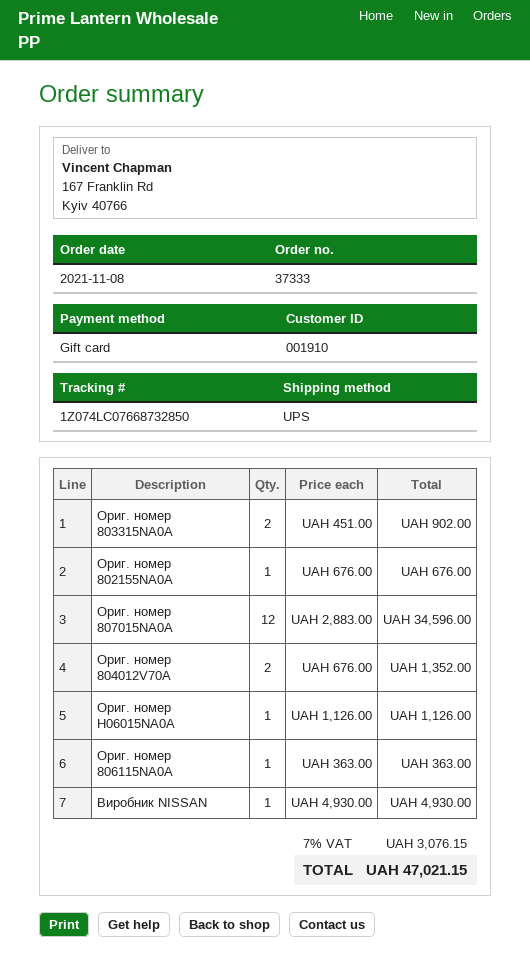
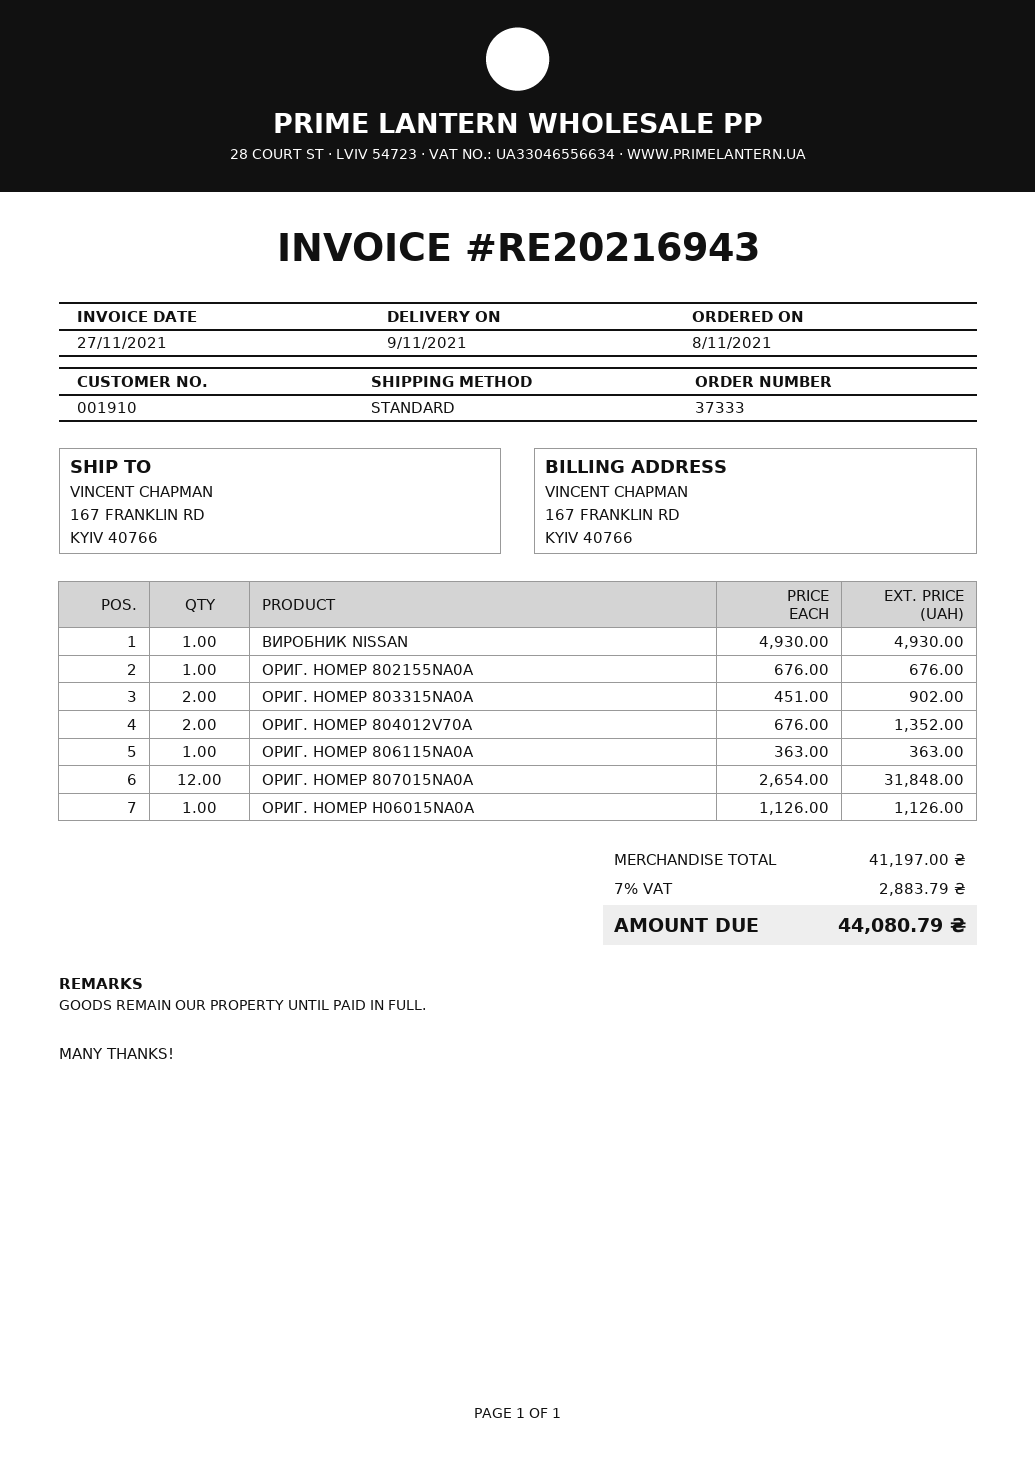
shipping method: UPS -> standard
Ориг. номер 807015NA0A: 12 x 2883.00 = 34596.00 -> 12 x 2654.00 = 31848.00
tax: 7% = 3076.15 -> 7% = 2883.79
total: 47021.15 -> 44080.79

